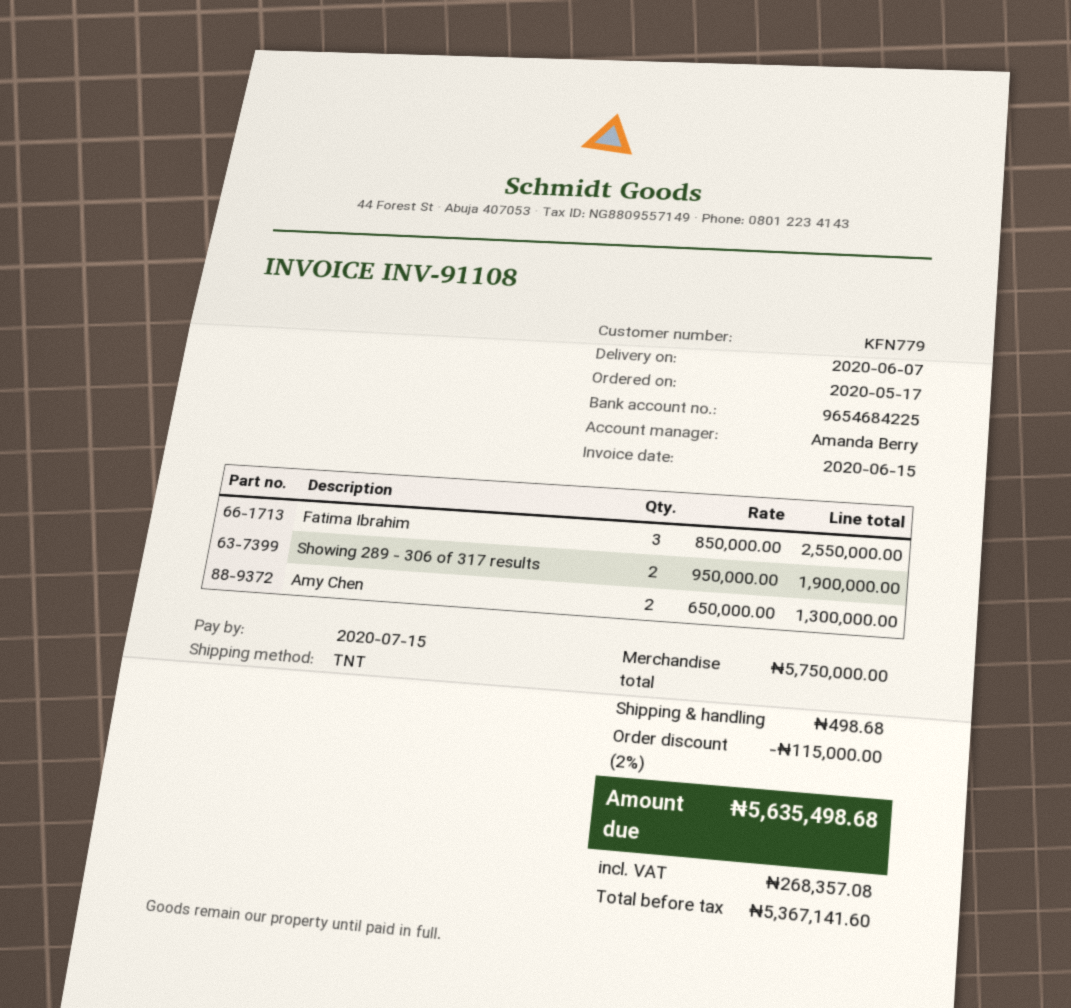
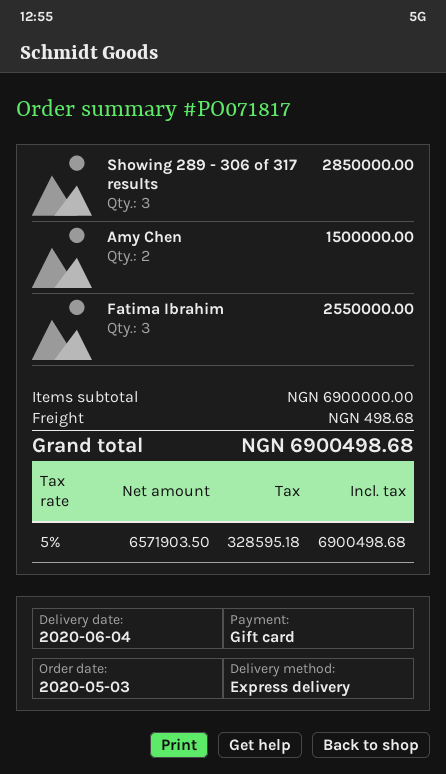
order date: 2020-05-17 -> 2020-05-03
delivery date: 2020-06-07 -> 2020-06-04
shipping method: TNT -> express
Showing 289 - 306 of 317 results: 2 for 1900000.00 -> 3 for 2850000.00
Amy Chen: 2 for 1300000.00 -> 2 for 1500000.00
subtotal: 5750000.00 -> 6900000.00
discount: 2% = 115000.00 -> none
net: 5367141.60 -> 6571903.50
tax: 268357.08 -> 328595.18
total: 5635498.68 -> 6900498.68

